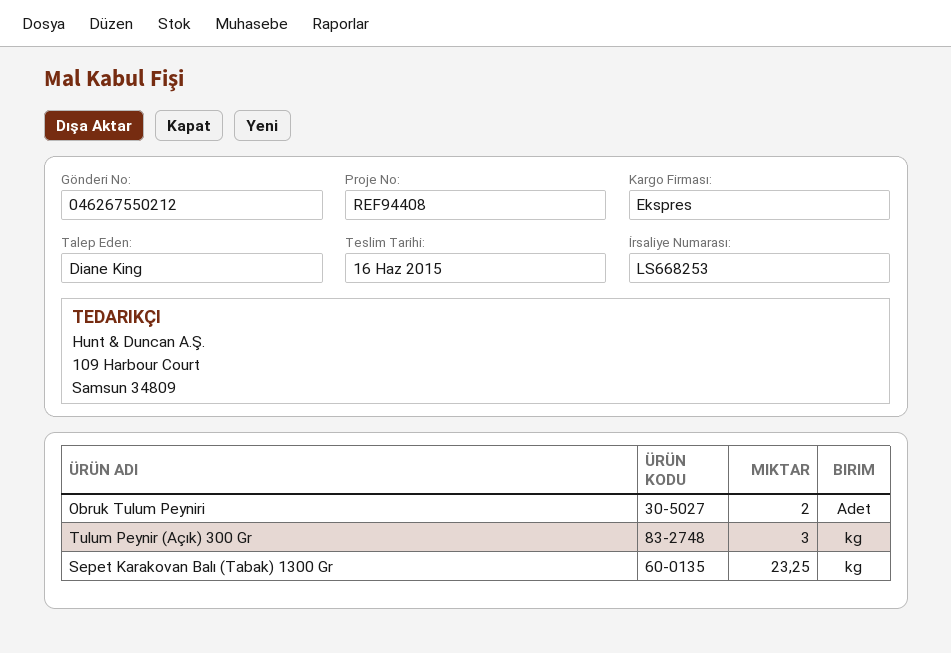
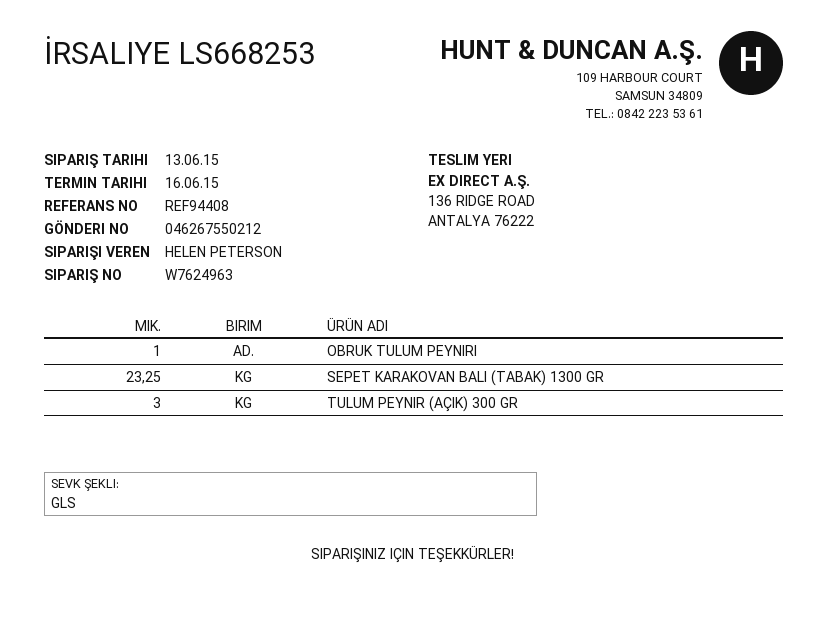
ordered by: Diane King -> HELEN PETERSON
shipping method: express -> GLS
Obruk Tulum Peyniri: 2 -> 1

